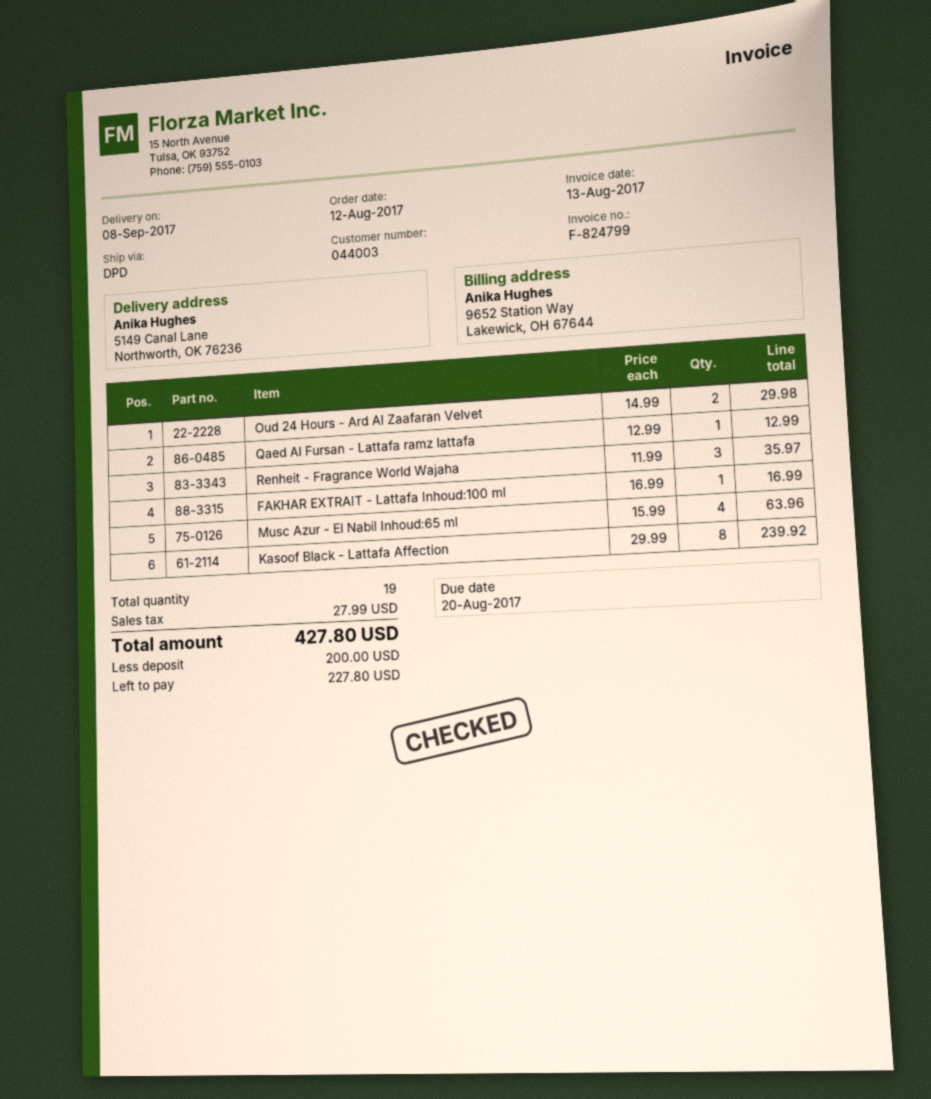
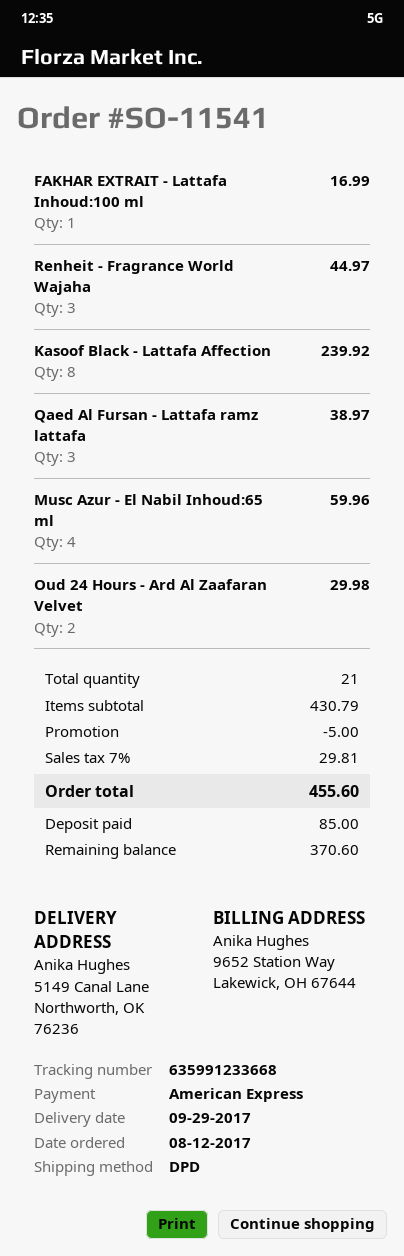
delivery date: 2017-09-08 -> 2017-09-29
Qaed Al Fursan - Lattafa ramz lattafa: 1 for 12.99 -> 3 for 38.97
Renheit - Fragrance World Wajaha: 3 for 35.97 -> 3 for 44.97
Musc Azur - El Nabil Inhoud:65 ml: 4 for 63.96 -> 4 for 59.96
total quantity: 19 -> 21
discount: none -> 5.00
tax: 27.99 -> 29.81
total: 427.80 -> 455.60
deposit: 200.00 -> 85.00
balance: 227.80 -> 370.60

